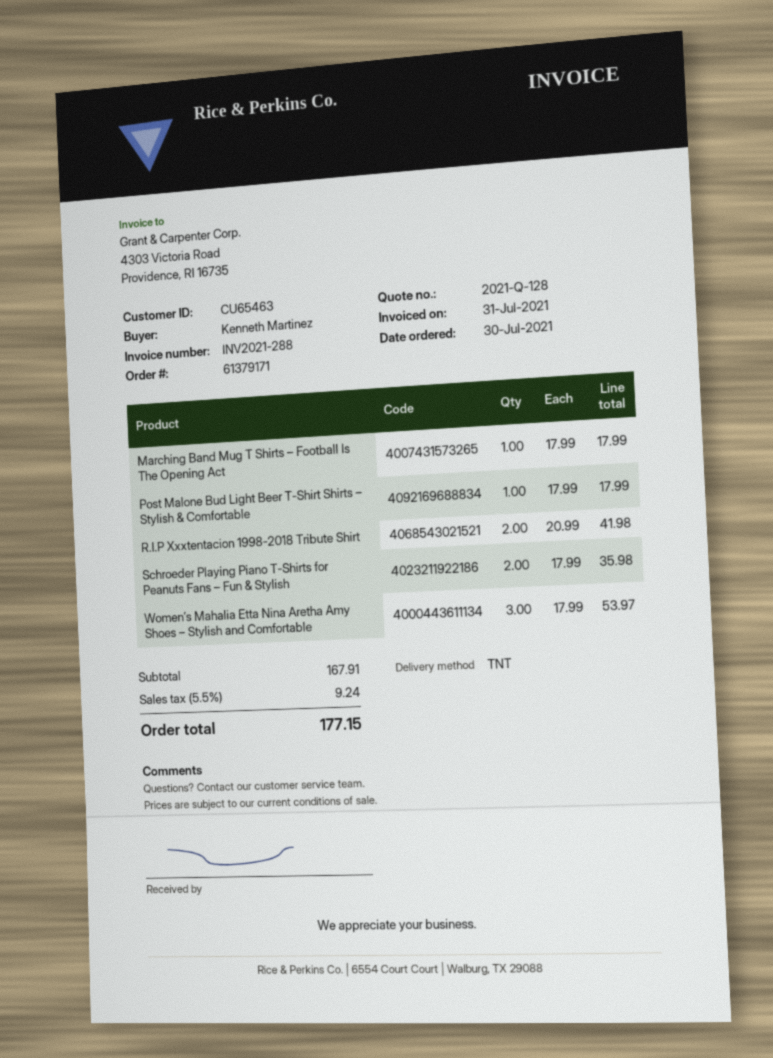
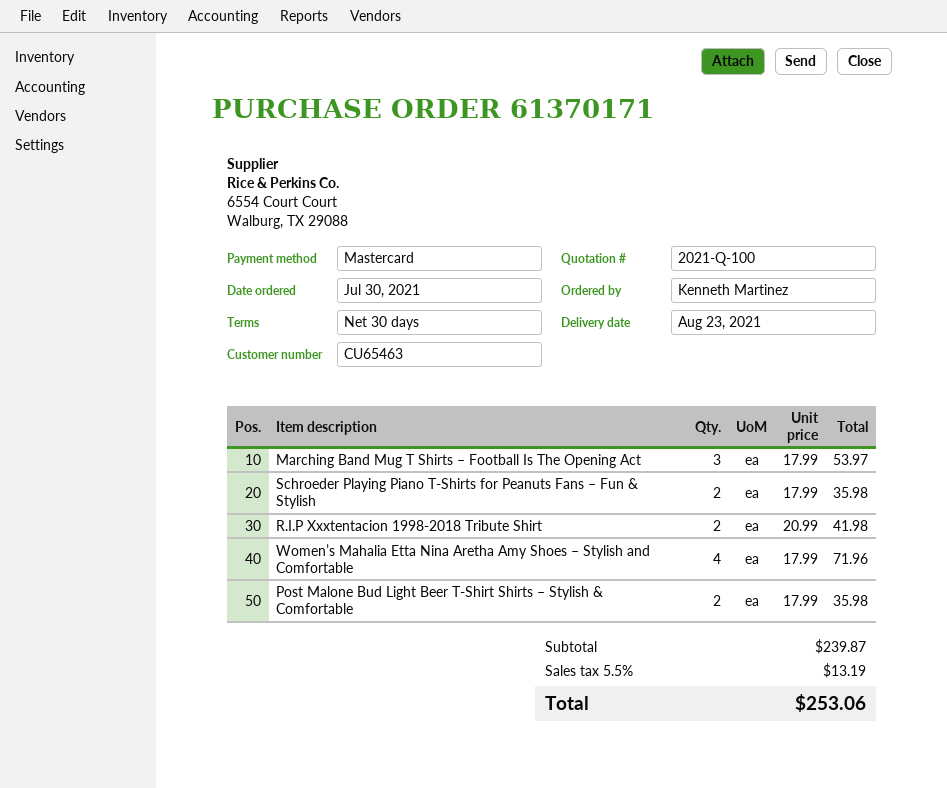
quote number: 2021-Q-128 -> 2021-Q-100
order number: 61379171 -> 61370171
Marching Band Mug T Shirts – Football Is The Opening Act: 1 x 17.99 = 17.99 -> 3 x 17.99 = 53.97
Post Malone Bud Light Beer T-Shirt Shirts – Stylish & Comfortable: 1 x 17.99 = 17.99 -> 2 x 17.99 = 35.98
Women’s Mahalia Etta Nina Aretha Amy Shoes – Stylish and Comfortable: 3 x 17.99 = 53.97 -> 4 x 17.99 = 71.96
subtotal: 167.91 -> 239.87
tax: 5.5% = 9.24 -> 5.5% = 13.19
total: 177.15 -> 253.06

